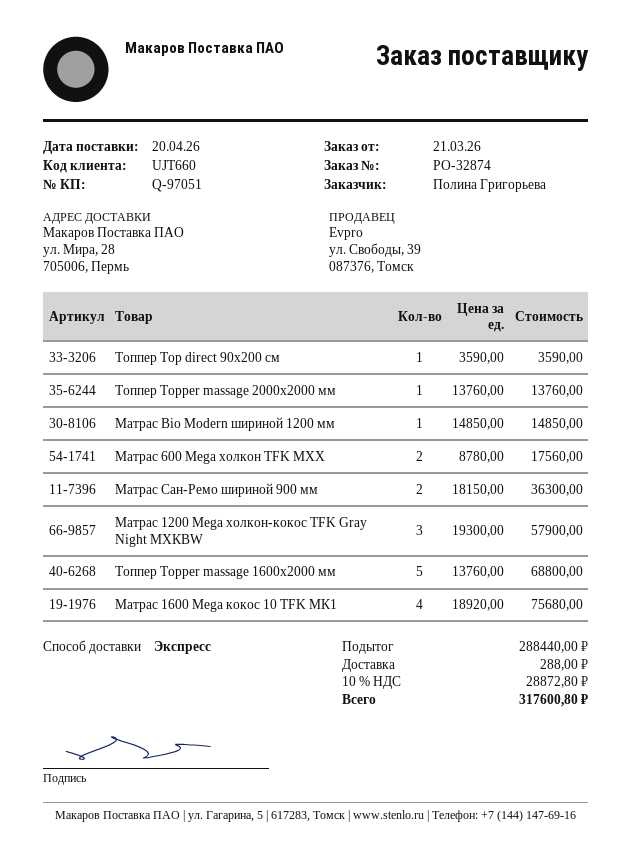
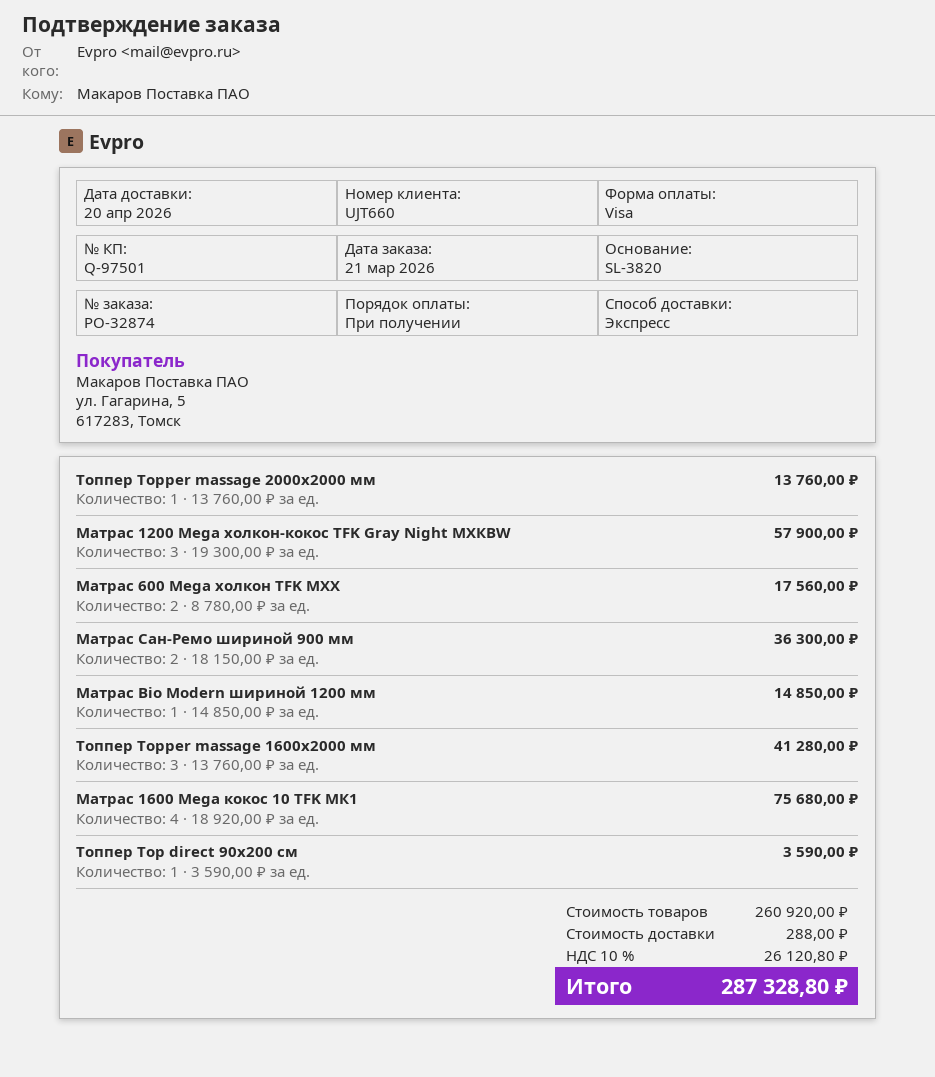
quote number: Q-97051 -> Q-97501
Топпер Topper massage 1600х2000 мм: 5 x 13760.00 = 68800.00 -> 3 x 13760.00 = 41280.00
subtotal: 288440.00 -> 260920.00
tax: 10% = 28872.80 -> 10% = 26120.80
total: 317600.80 -> 287328.80

